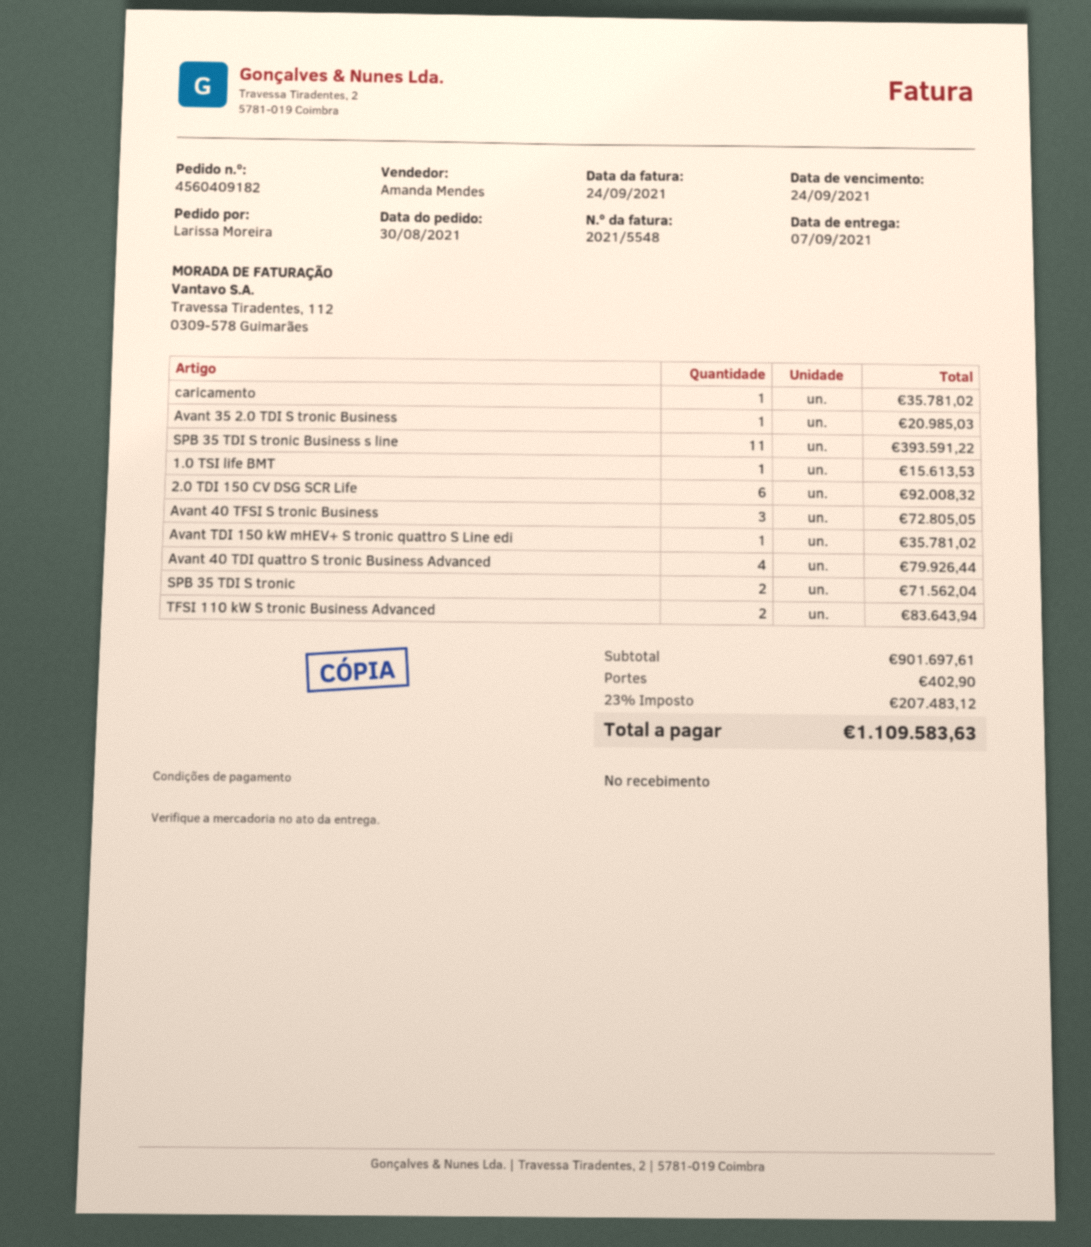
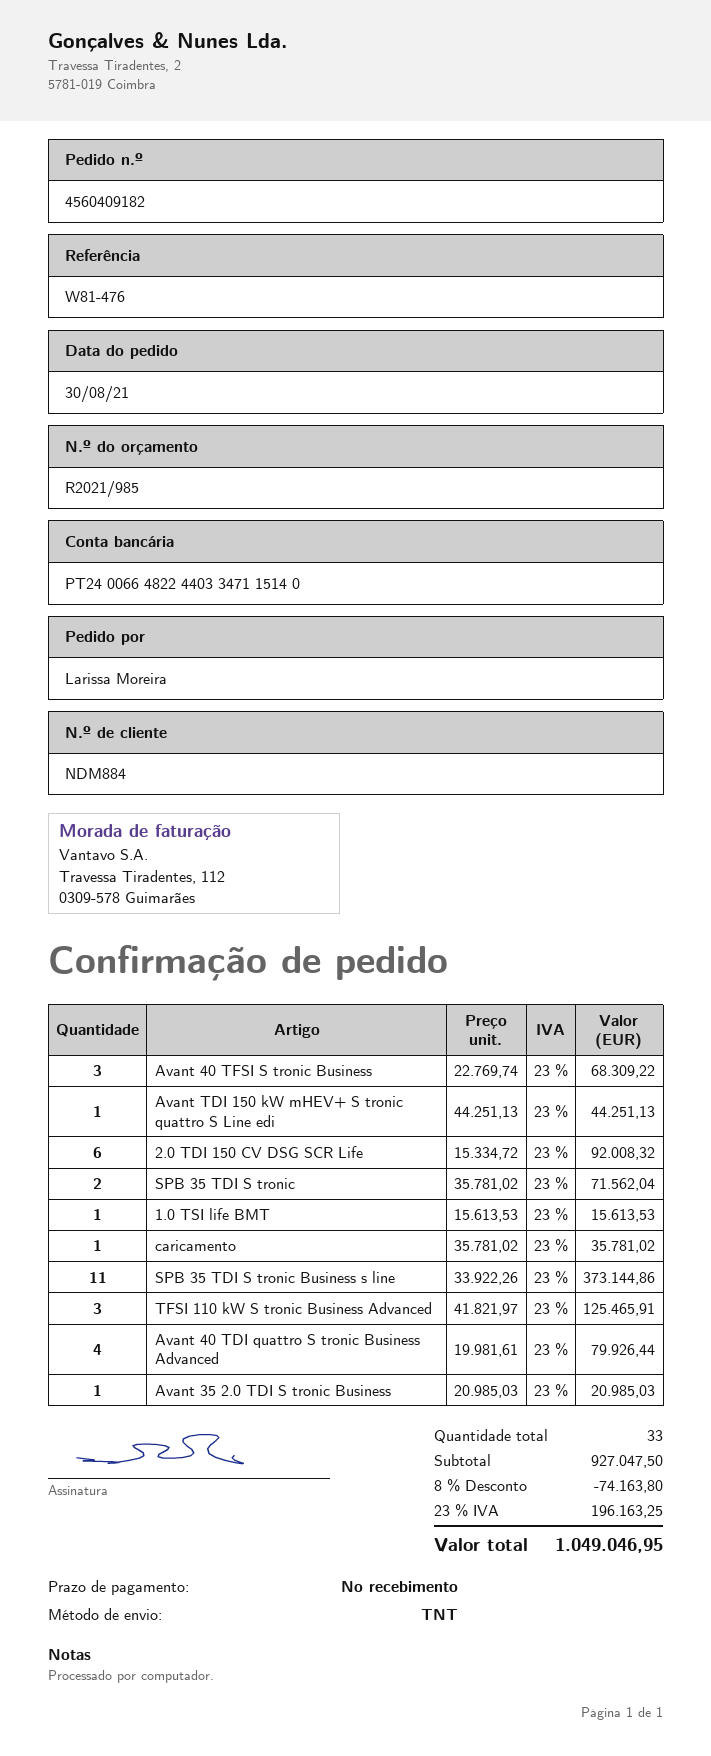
SPB 35 TDI S tronic Business s line: 11 for 393591.22 -> 11 for 373144.86
Avant 40 TFSI S tronic Business: 3 for 72805.05 -> 3 for 68309.22
Avant TDI 150 kW mHEV+ S tronic quattro S Line edi: 1 for 35781.02 -> 1 for 44251.13
TFSI 110 kW S tronic Business Advanced: 2 for 83643.94 -> 3 for 125465.91
subtotal: 901697.61 -> 927047.50
discount: none -> 8% = 74163.80
shipping: 402.90 -> none
tax: 23% = 207483.12 -> 23% = 196163.25
total: 1109583.63 -> 1049046.95

